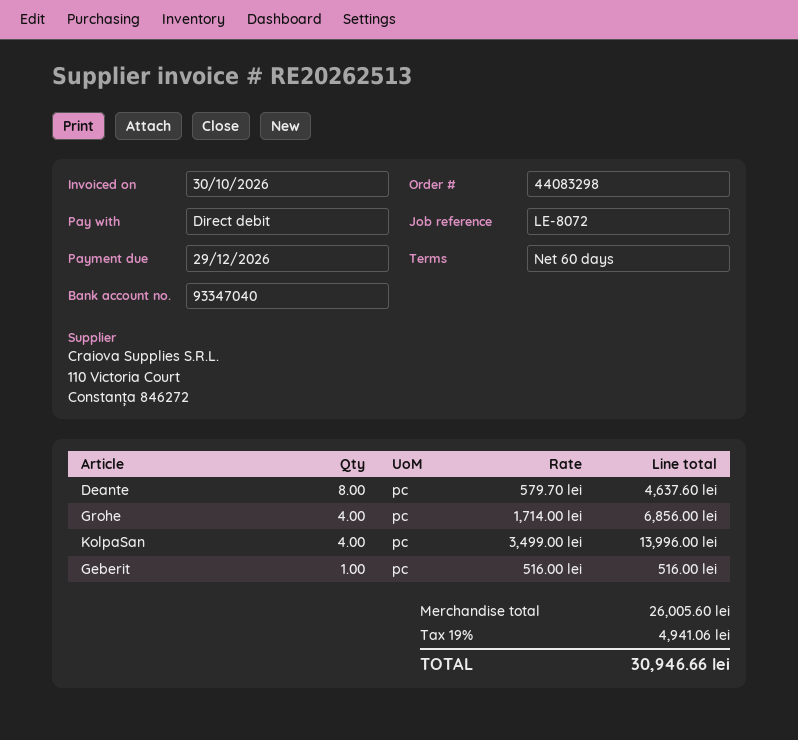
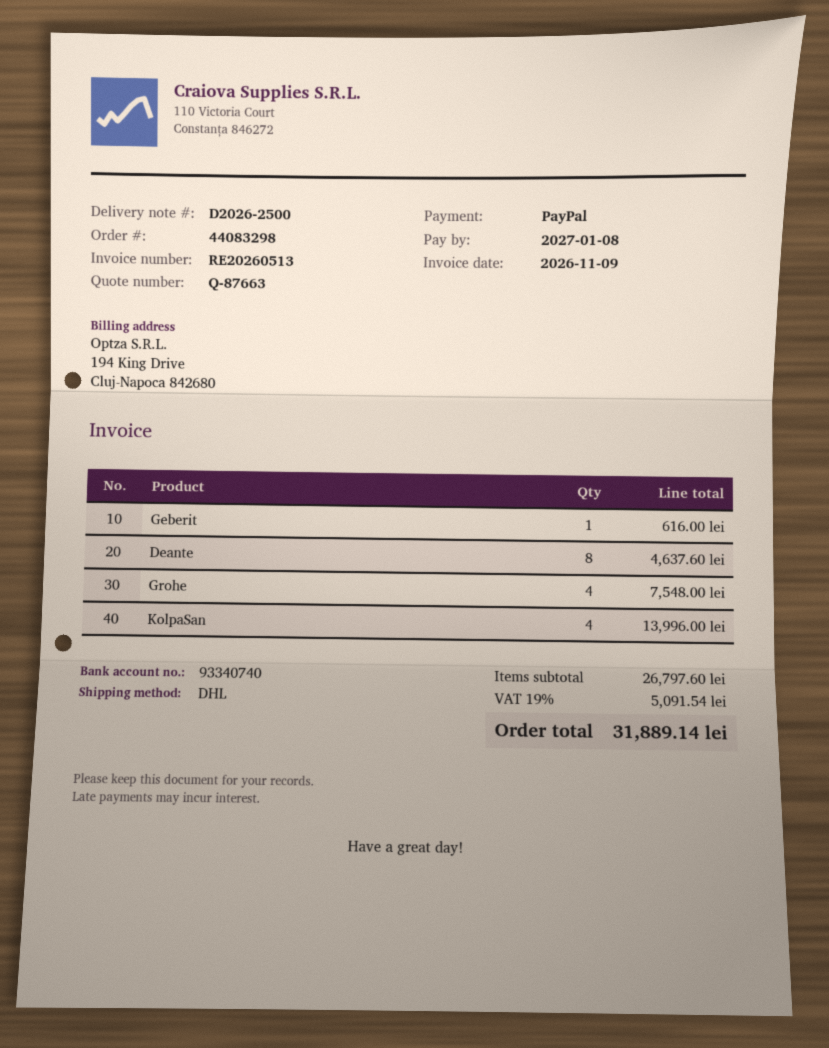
invoice number: RE20262513 -> RE20260513
invoice date: 2026-10-30 -> 2026-11-09
due date: 2026-12-29 -> 2027-01-08
payment method: direct debit -> PayPal
bank account: 93347040 -> 93340740
Grohe: 4 for 6856.00 -> 4 for 7548.00
Geberit: 1 for 516.00 -> 1 for 616.00
subtotal: 26005.60 -> 26797.60
tax: 19% = 4941.06 -> 19% = 5091.54
total: 30946.66 -> 31889.14

